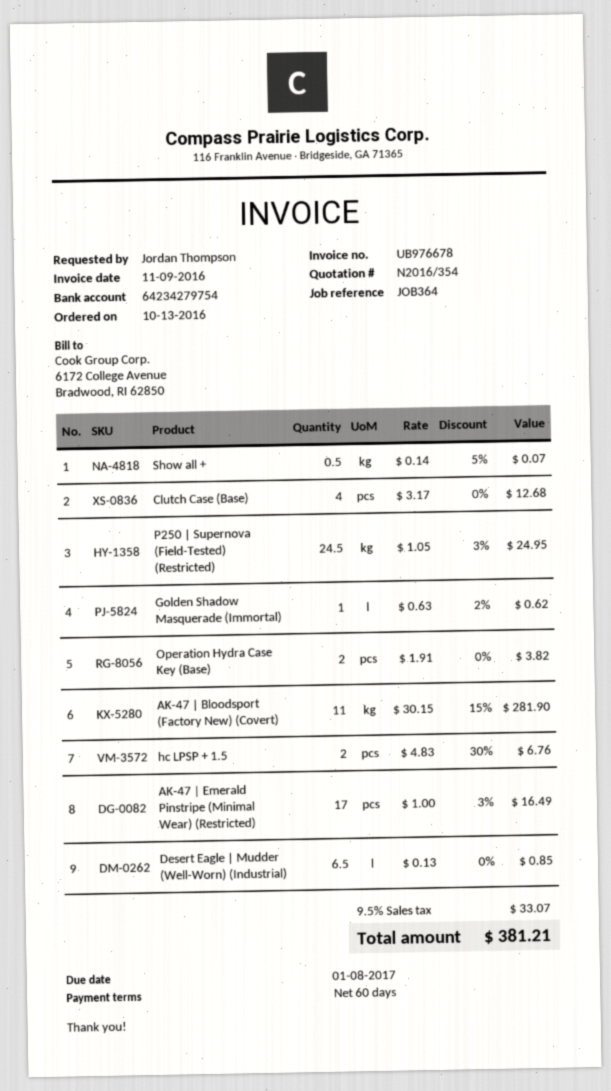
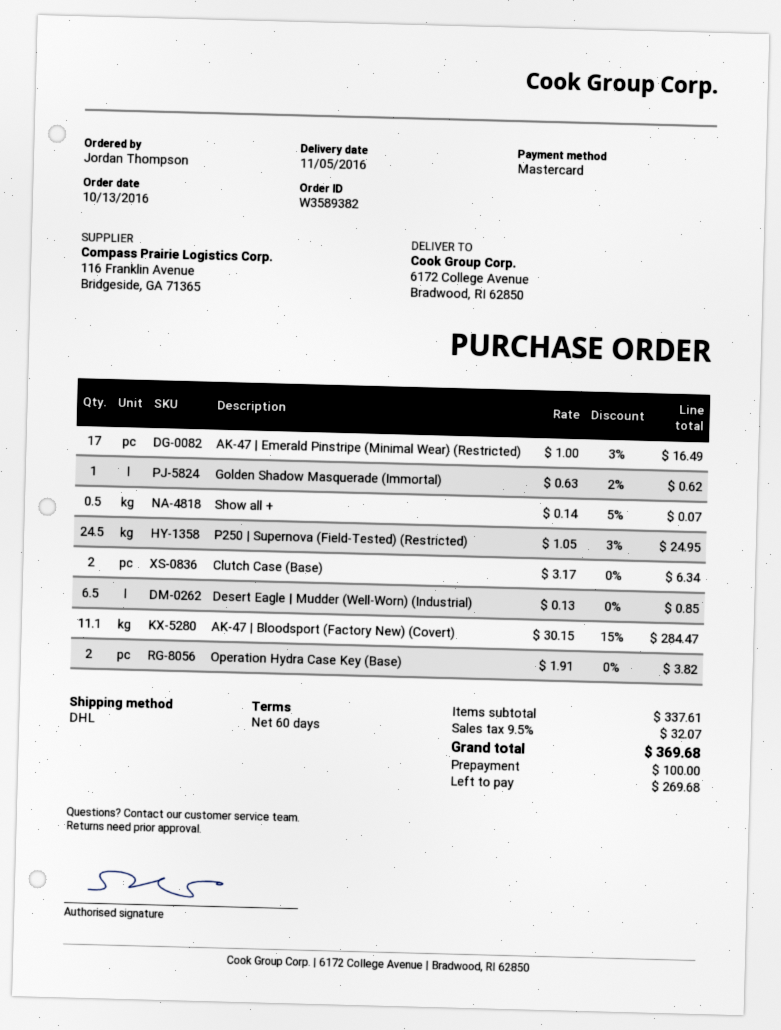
Clutch Case (Base): 4 x 3.17 = 12.68 -> 2 x 3.17 = 6.34
AK-47 | Bloodsport (Factory New) (Covert): 11 x 30.15 - 15% = 281.90 -> 11.1 x 30.15 - 15% = 284.47
hc LPSP + 1.5: 2 x 4.83 - 30% = 6.76 -> none
tax: 9.5% = 33.07 -> 9.5% = 32.07
total: 381.21 -> 369.68

